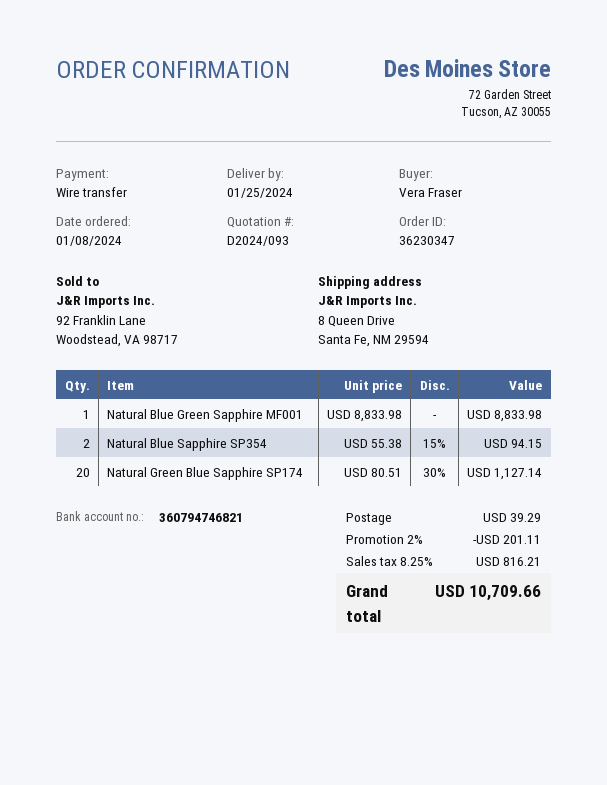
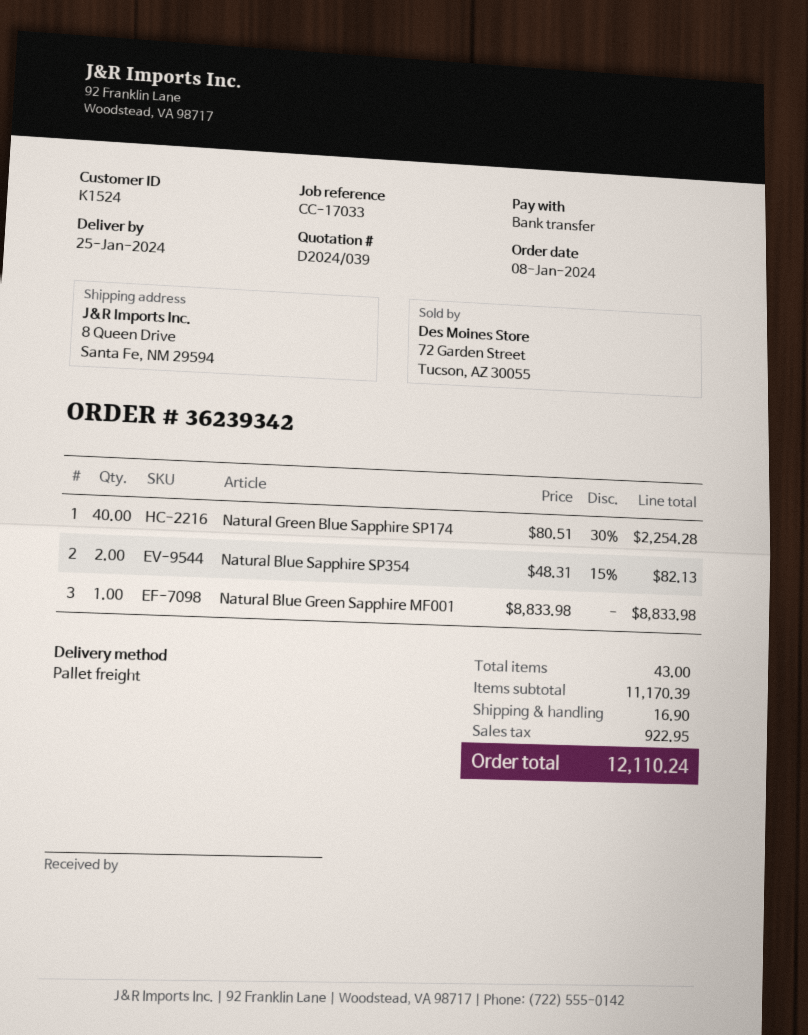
quote number: D2024/093 -> D2024/039
order number: 36230347 -> 36239342
Natural Blue Sapphire SP354: 2 x 55.38 - 15% = 94.15 -> 2 x 48.31 - 15% = 82.13
Natural Green Blue Sapphire SP174: 20 x 80.51 - 30% = 1127.14 -> 40 x 80.51 - 30% = 2254.28
discount: 2% = 201.11 -> none
shipping: 39.29 -> 16.90
tax: 816.21 -> 922.95
total: 10709.66 -> 12110.24

